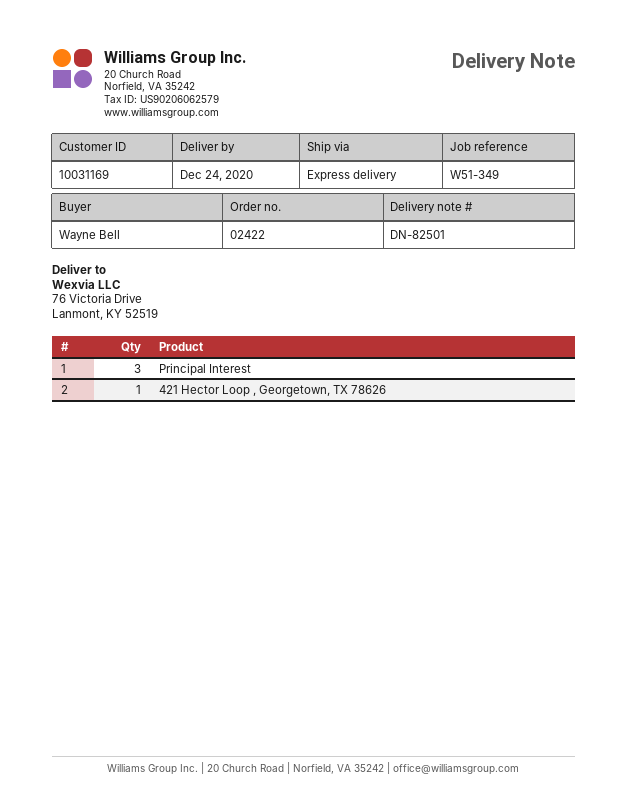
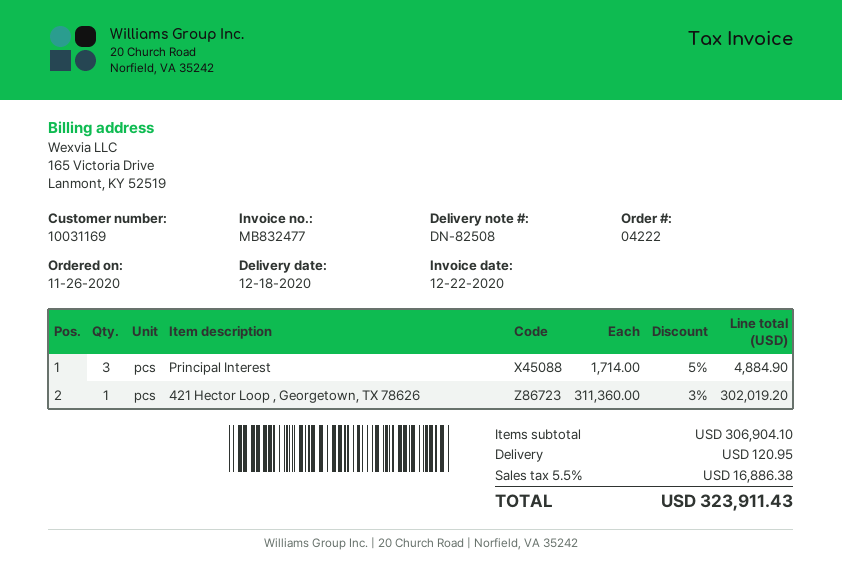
order number: 02422 -> 04222
delivery note number: DN-82501 -> DN-82508
delivery date: 2020-12-24 -> 2020-12-18

